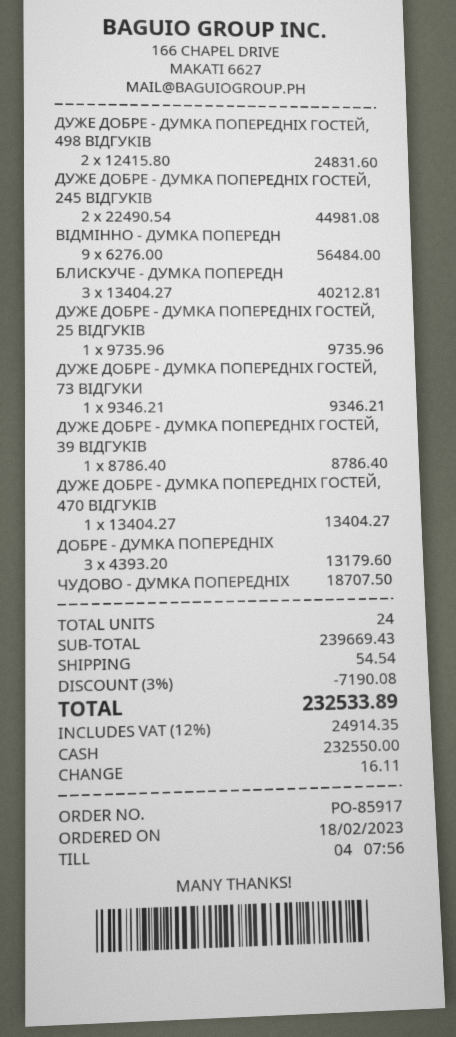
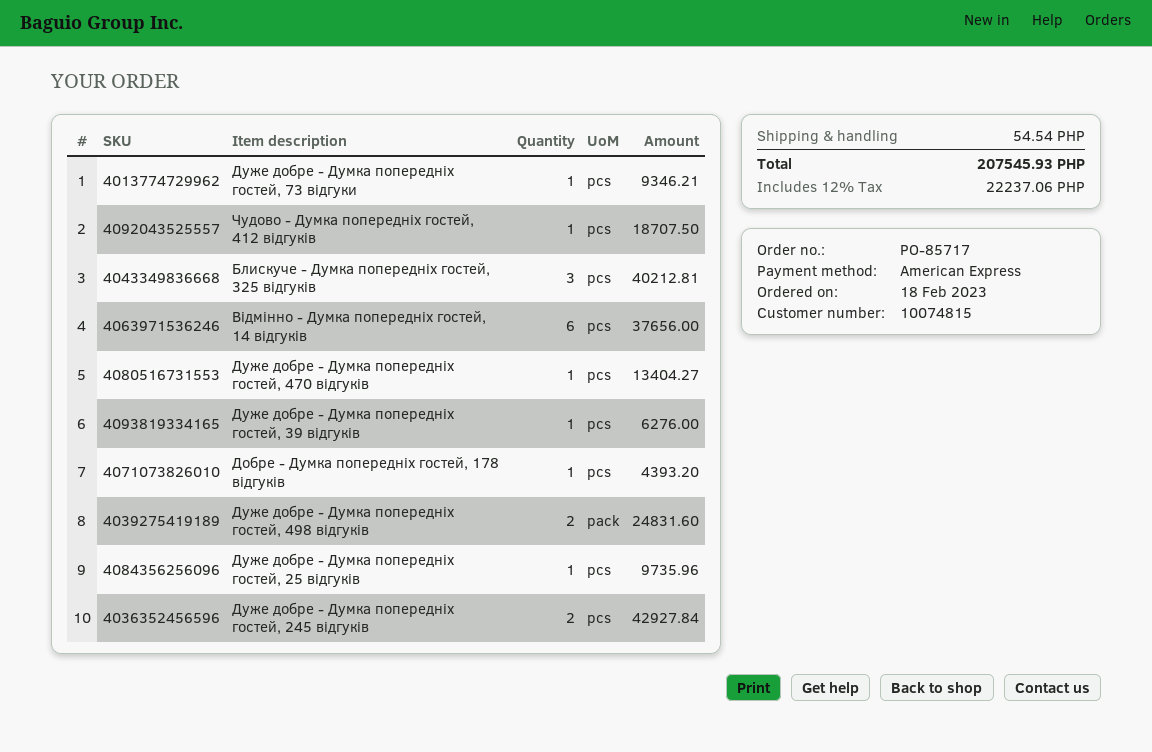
order number: PO-85917 -> PO-85717
payment method: cash -> American Express
ДУЖЕ ДОБРЕ - ДУМКА ПОПЕРЕДНІХ ГОСТЕЙ, 245 ВІДГУКІВ: 2 for 44981.08 -> 2 for 42927.84
ВІДМІННО - ДУМКА ПОПЕРЕДН: 9 for 56484.00 -> 6 for 37656.00
ДУЖЕ ДОБРЕ - ДУМКА ПОПЕРЕДНІХ ГОСТЕЙ, 39 ВІДГУКІВ: 1 for 8786.40 -> 1 for 6276.00
ДОБРЕ - ДУМКА ПОПЕРЕДНІХ: 3 for 13179.60 -> 1 for 4393.20
discount: 3% = 7190.08 -> none
tax: 12% = 24914.35 -> 12% = 22237.06
total: 232533.89 -> 207545.93

